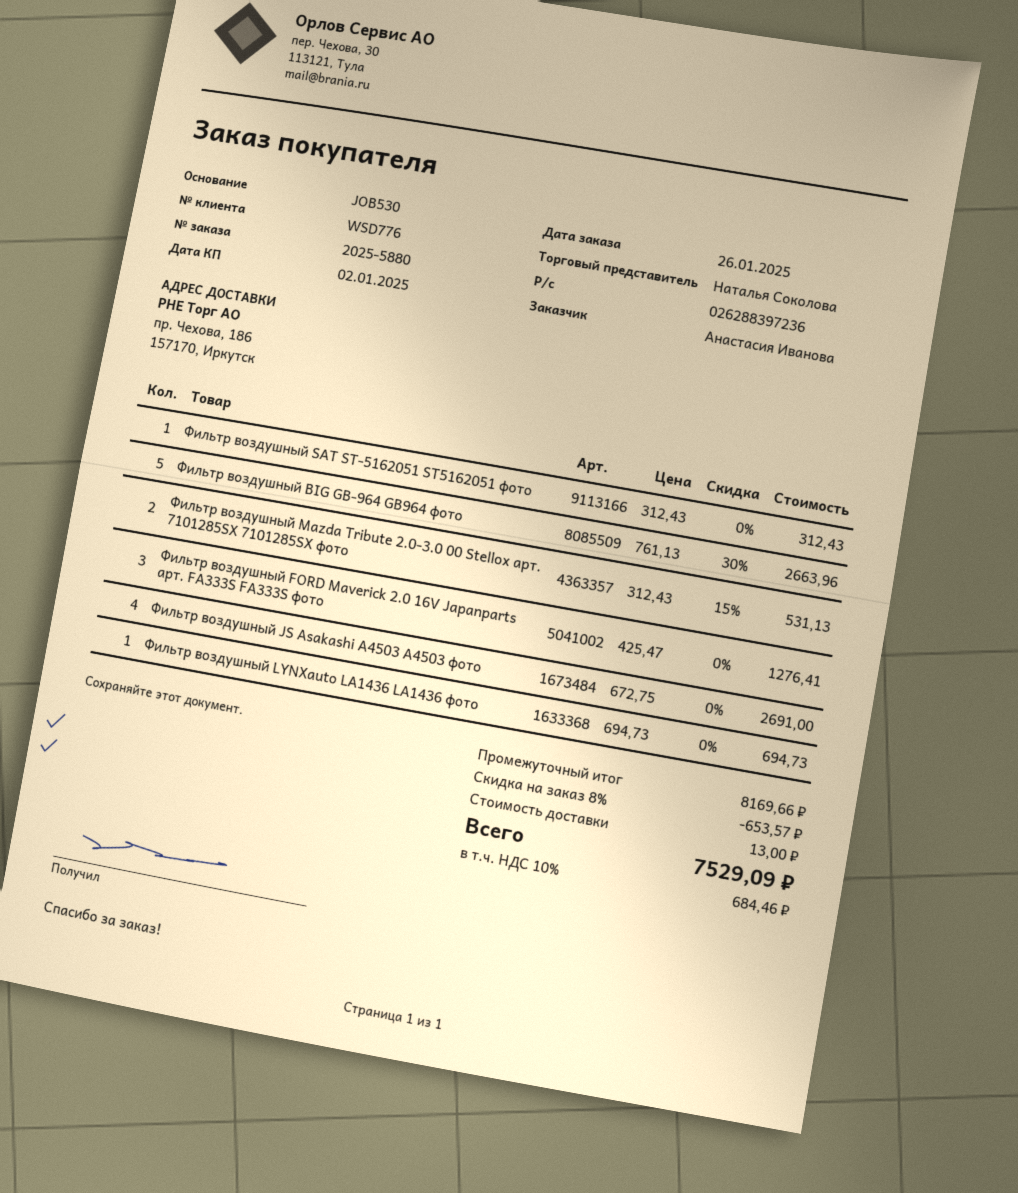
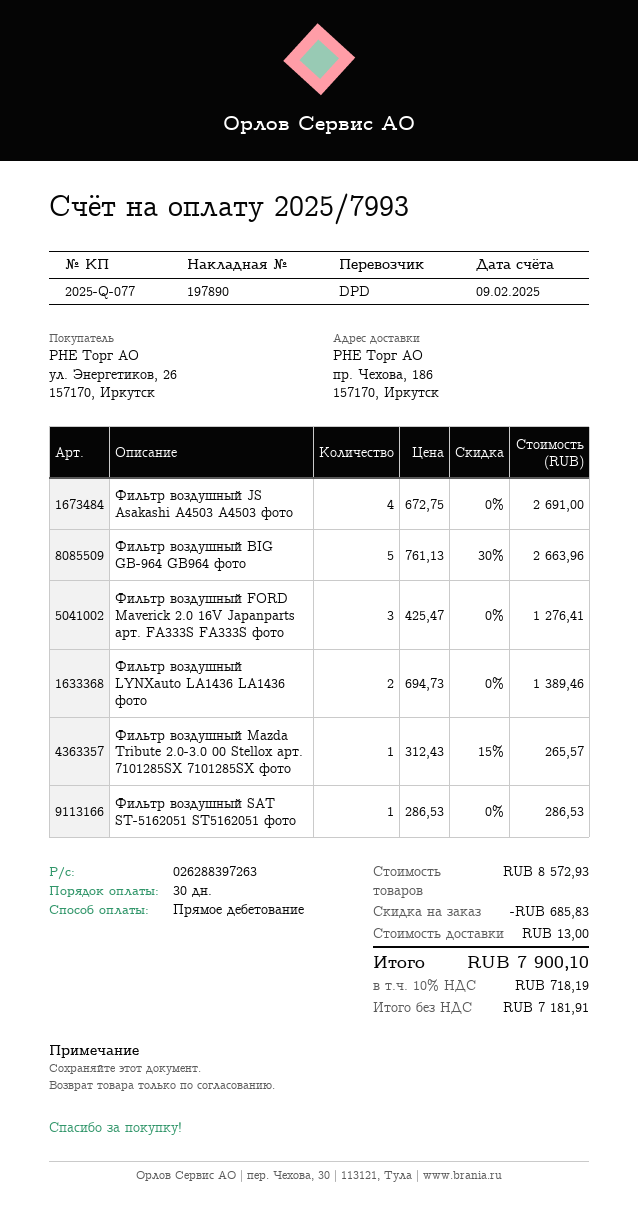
bank account: 026288397236 -> 026288397263
Фильтр воздушный SAT ST-5162051 ST5162051 фото: 1 x 312.43 = 312.43 -> 1 x 286.53 = 286.53
Фильтр воздушный Mazda Tribute 2.0-3.0 00 Stellox арт. 7101285SX 7101285SX фото: 2 x 312.43 - 15% = 531.13 -> 1 x 312.43 - 15% = 265.57
Фильтр воздушный LYNXauto LA1436 LA1436 фото: 1 x 694.73 = 694.73 -> 2 x 694.73 = 1389.46
subtotal: 8169.66 -> 8572.93
discount: 653.57 -> 685.83
tax: 10% = 684.46 -> 10% = 718.19
total: 7529.09 -> 7900.10

